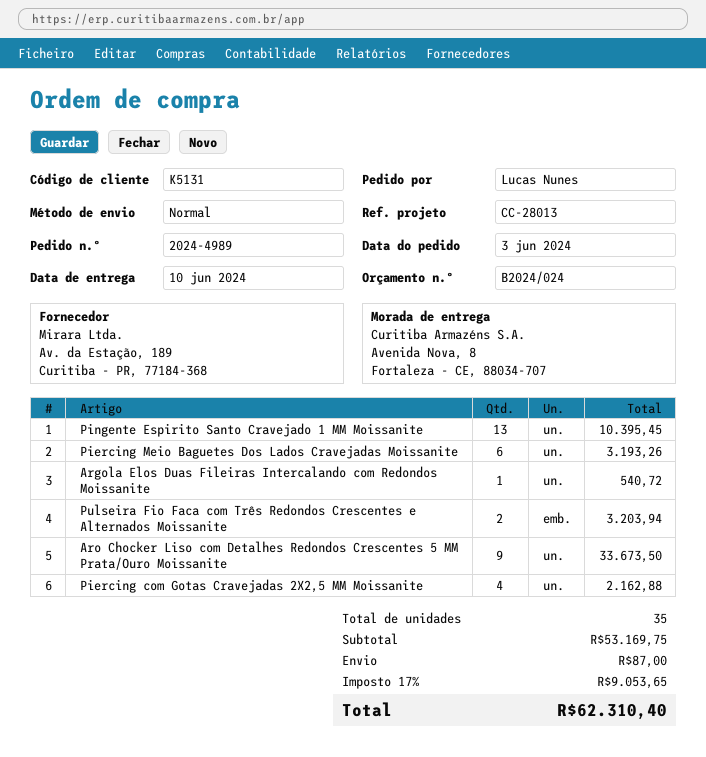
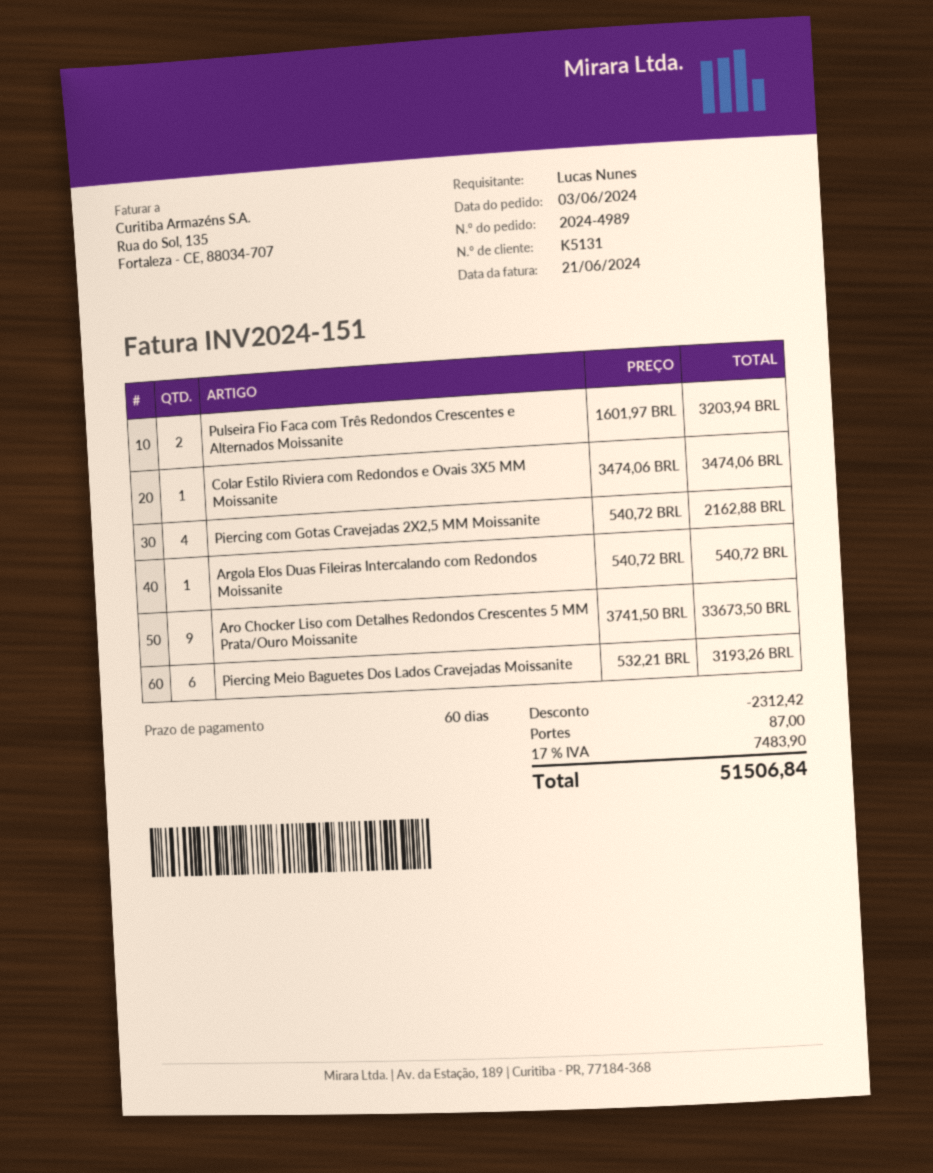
Pingente Espirito Santo Cravejado 1 MM Moissanite: 13 for 10395.45 -> none
Colar Estilo Riviera com Redondos e Ovais 3X5 MM Moissanite: none -> 1 for 3474.06
discount: none -> 2312.42
tax: 17% = 9053.65 -> 17% = 7483.90
total: 62310.40 -> 51506.84

